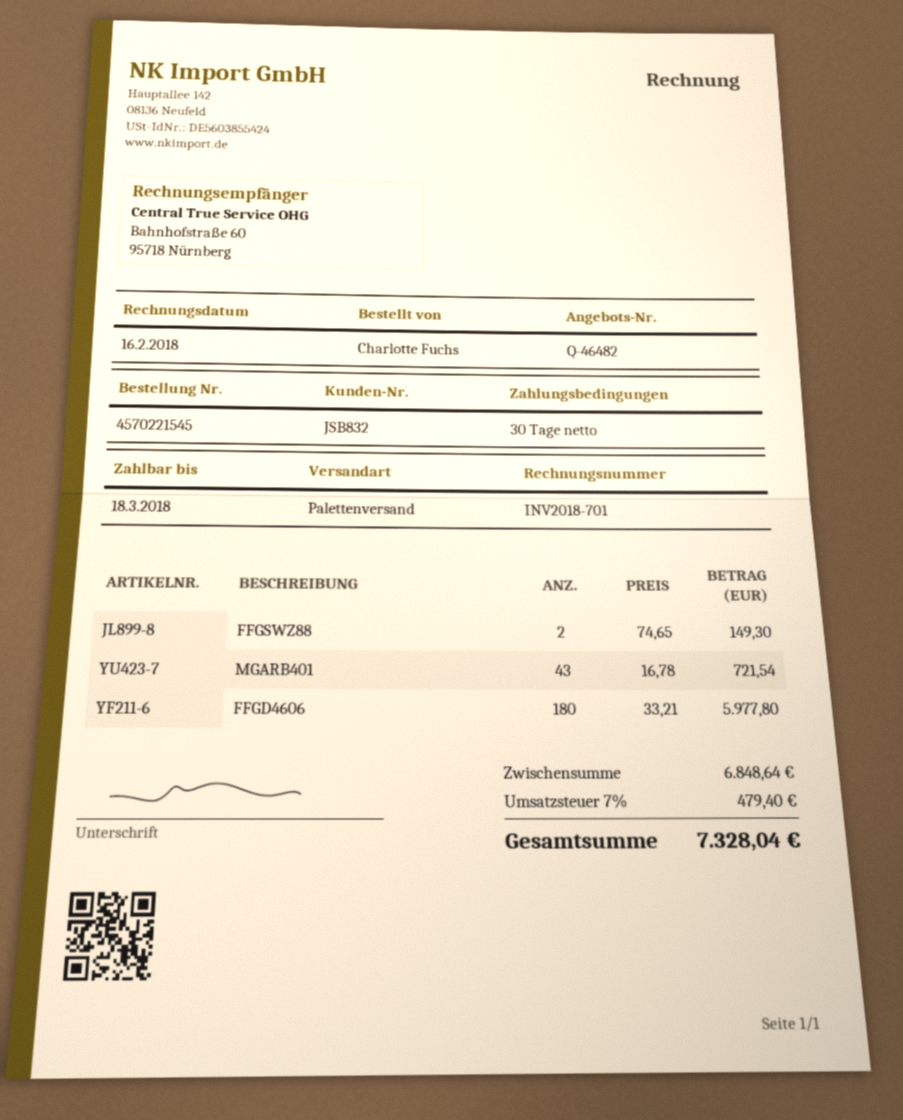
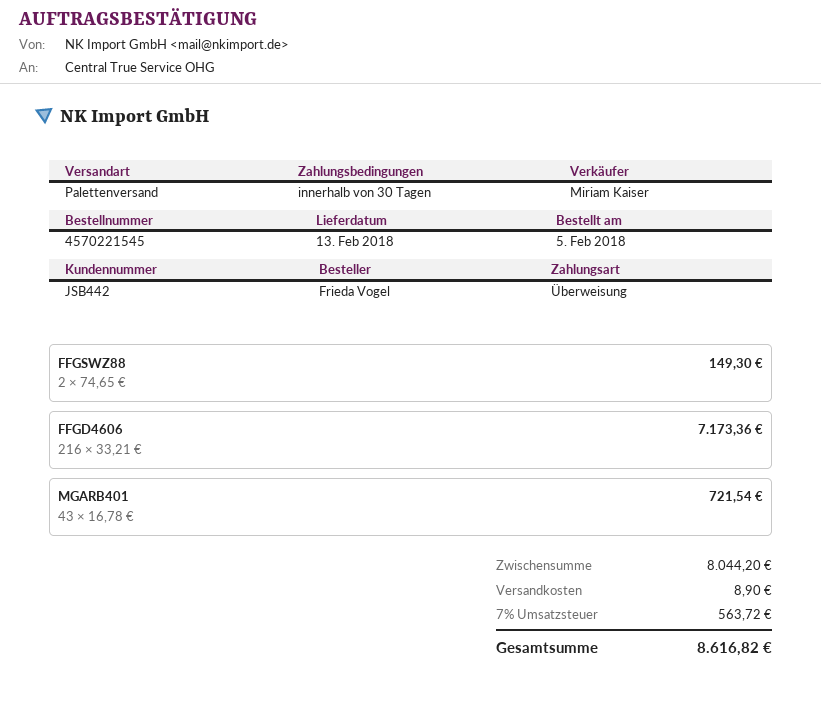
customer number: JSB832 -> JSB442
ordered by: Charlotte Fuchs -> Frieda Vogel
FFGD4606: 180 x 33.21 = 5977.80 -> 216 x 33.21 = 7173.36
subtotal: 6848.64 -> 8044.20
shipping: none -> 8.90
tax: 7% = 479.40 -> 7% = 563.72
total: 7328.04 -> 8616.82

